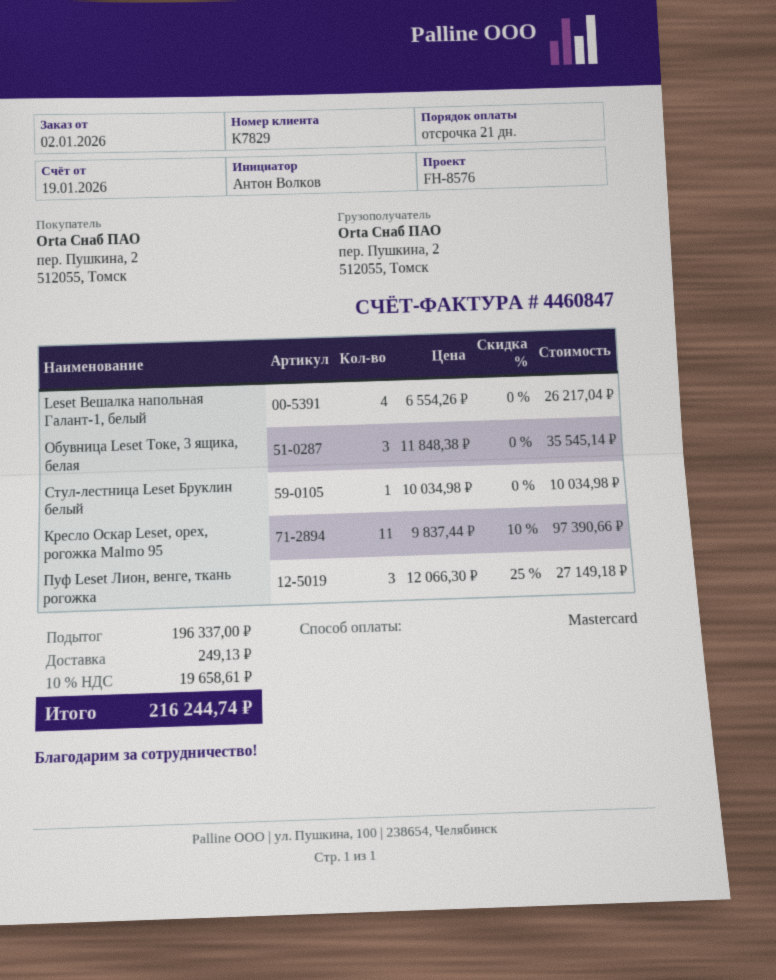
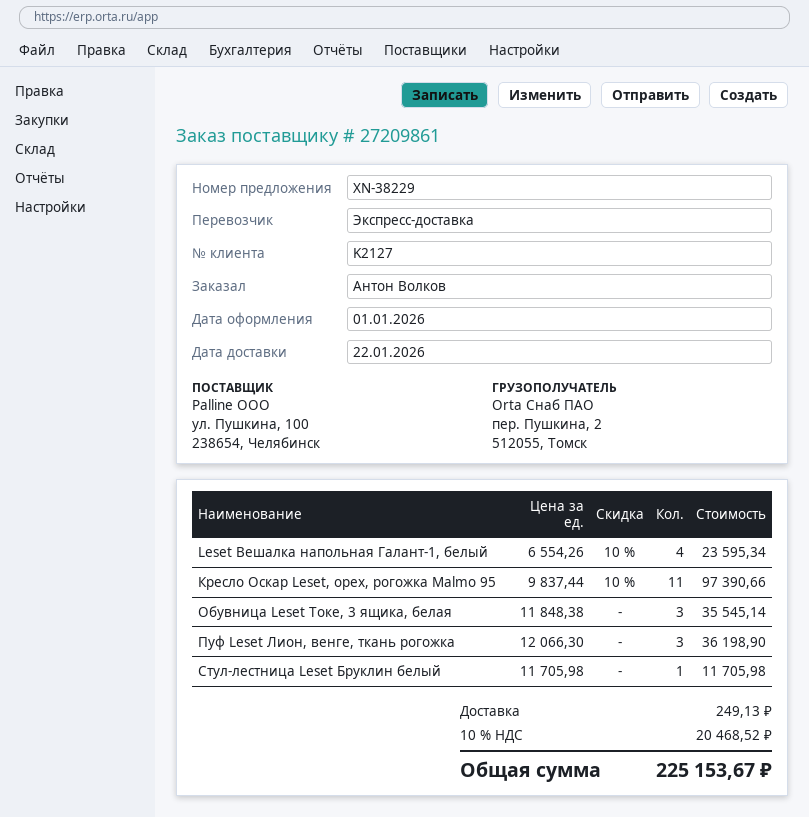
order date: 2026-01-02 -> 2026-01-01
customer number: K7829 -> K2127
Leset Вешалка напольная Галант-1, белый: 4 x 6554.26 = 26217.04 -> 4 x 6554.26 - 10% = 23595.34
Стул-лестница Leset Бруклин белый: 1 x 10034.98 = 10034.98 -> 1 x 11705.98 = 11705.98
Пуф Leset Лион, венге, ткань рогожка: 3 x 12066.30 - 25% = 27149.18 -> 3 x 12066.30 = 36198.90
tax: 10% = 19658.61 -> 10% = 20468.52
total: 216244.74 -> 225153.67

